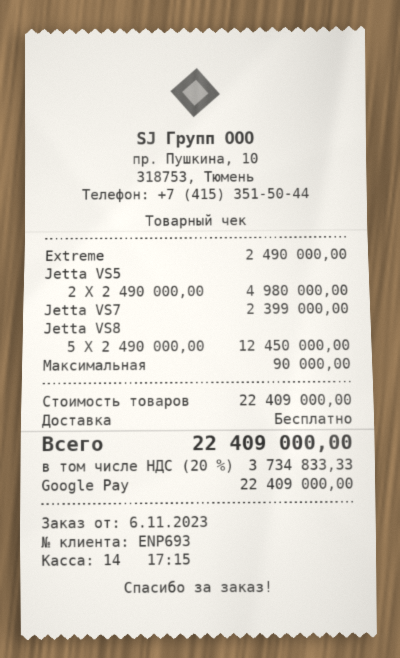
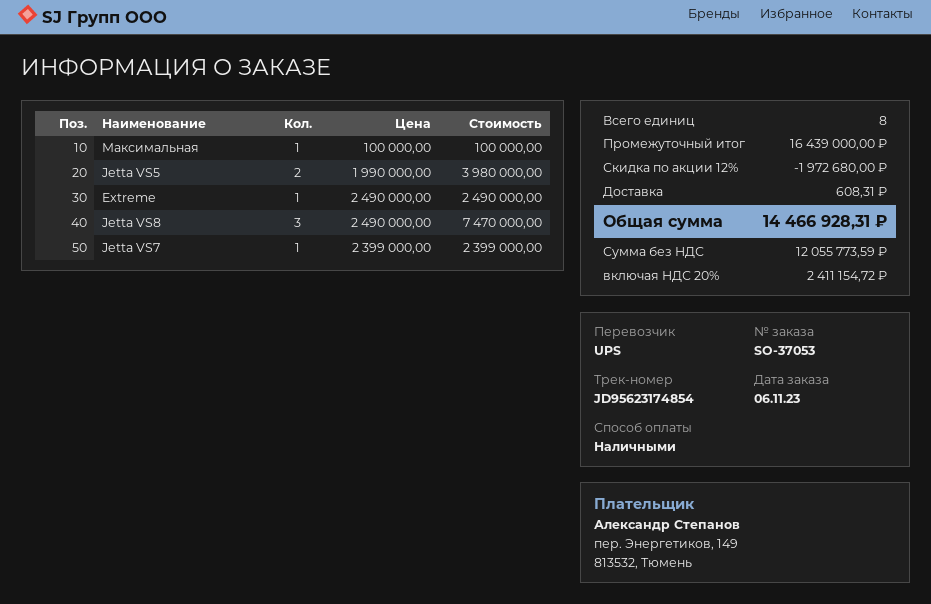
payment method: Google Pay -> cash
Jetta VS5: 2 x 2490000.00 = 4980000.00 -> 2 x 1990000.00 = 3980000.00
Jetta VS8: 5 x 2490000.00 = 12450000.00 -> 3 x 2490000.00 = 7470000.00
Максимальная: 1 x 90000.00 = 90000.00 -> 1 x 100000.00 = 100000.00
subtotal: 22409000.00 -> 16439000.00
discount: none -> 12% = 1972680.00
shipping: 0.00 -> 608.31
tax: 20% = 3734833.33 -> 20% = 2411154.72
total: 22409000.00 -> 14466928.31

